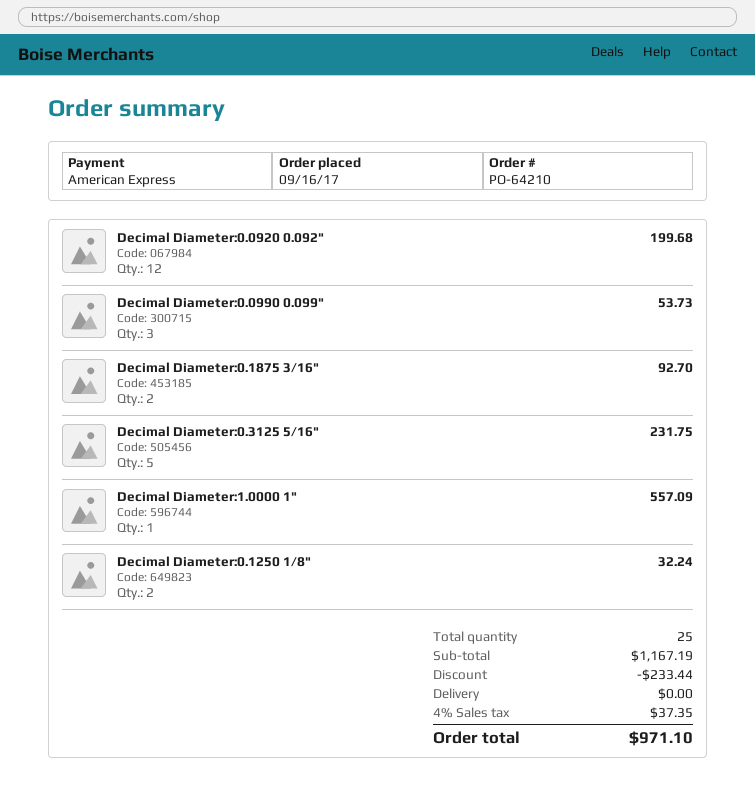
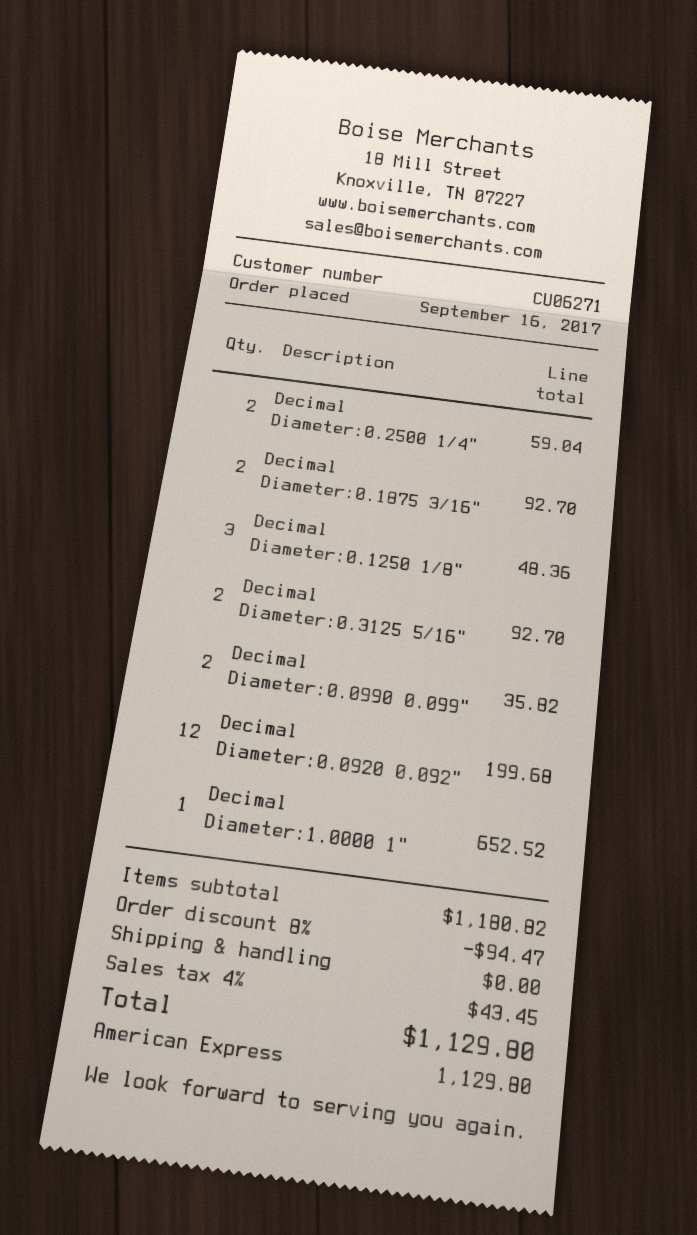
Decimal Diameter:0.0990 0.099": 3 for 53.73 -> 2 for 35.82
Decimal Diameter:0.3125 5/16": 5 for 231.75 -> 2 for 92.70
Decimal Diameter:1.0000 1": 1 for 557.09 -> 1 for 652.52
Decimal Diameter:0.1250 1/8": 2 for 32.24 -> 3 for 48.36
Decimal Diameter:0.2500 1/4": none -> 2 for 59.04
subtotal: 1167.19 -> 1180.82
discount: 233.44 -> 94.47
tax: 4% = 37.35 -> 4% = 43.45
total: 971.10 -> 1129.80

